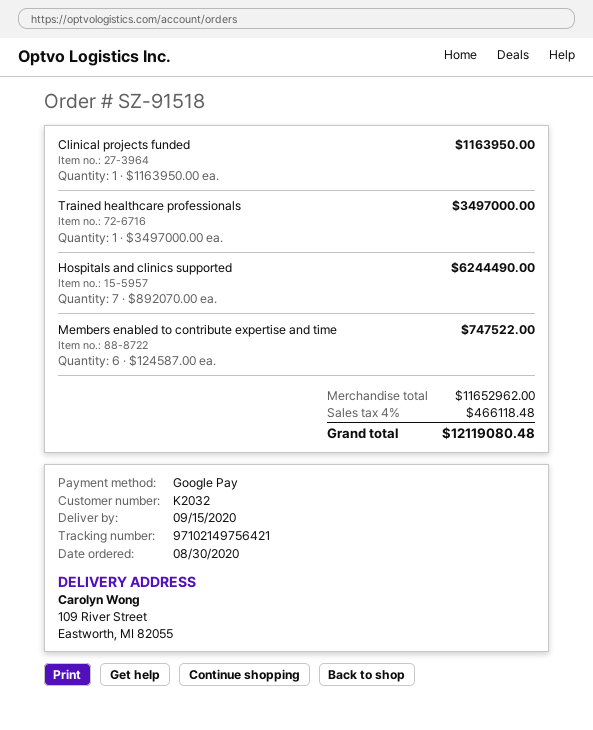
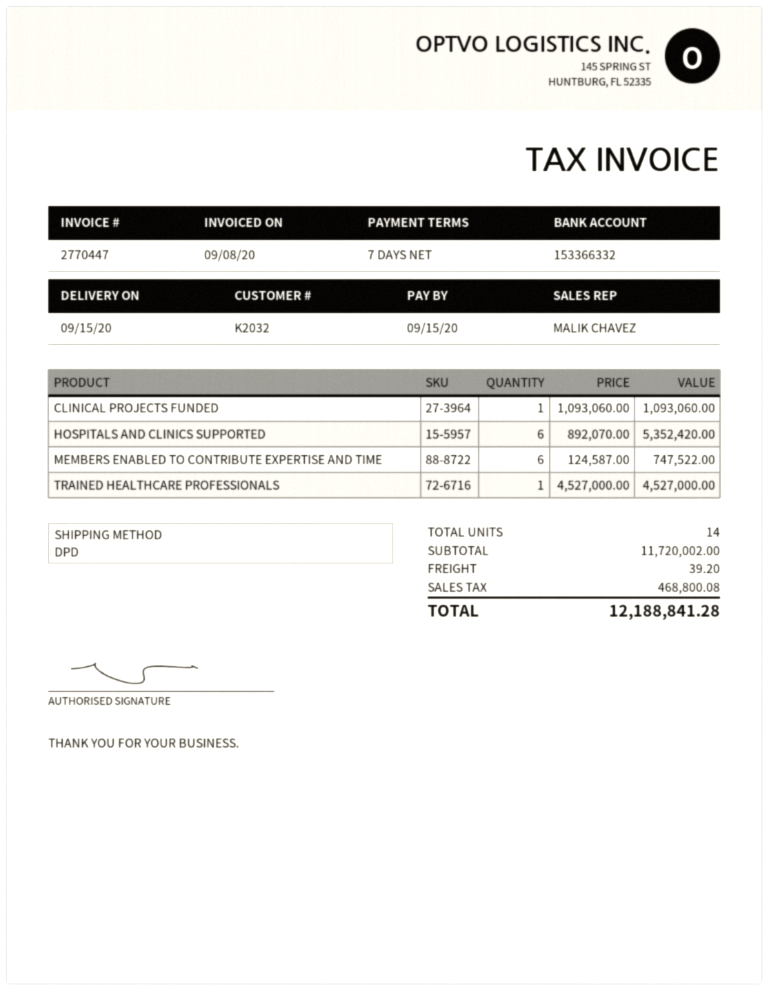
Clinical projects funded: 1 x 1163950.00 = 1163950.00 -> 1 x 1093060.00 = 1093060.00
Trained healthcare professionals: 1 x 3497000.00 = 3497000.00 -> 1 x 4527000.00 = 4527000.00
Hospitals and clinics supported: 7 x 892070.00 = 6244490.00 -> 6 x 892070.00 = 5352420.00
subtotal: 11652962.00 -> 11720002.00
shipping: none -> 39.20
tax: 466118.48 -> 468800.08
total: 12119080.48 -> 12188841.28

